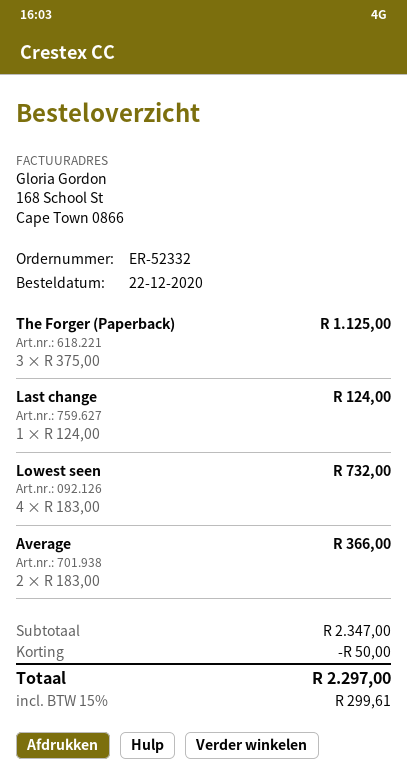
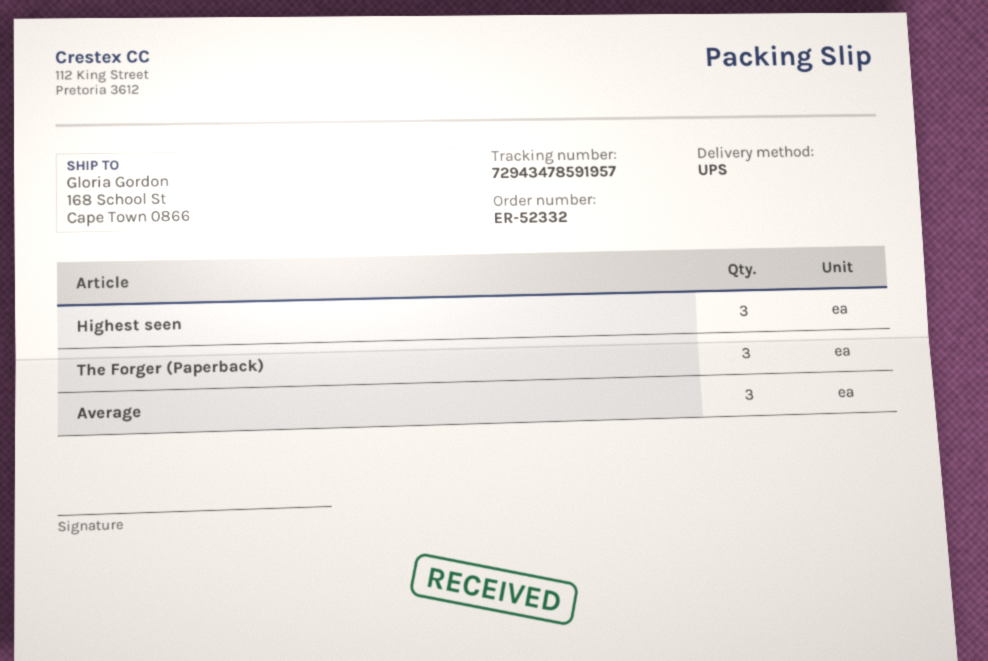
Last change: 1 -> none
Lowest seen: 4 -> none
Average: 2 -> 3
Highest seen: none -> 3

